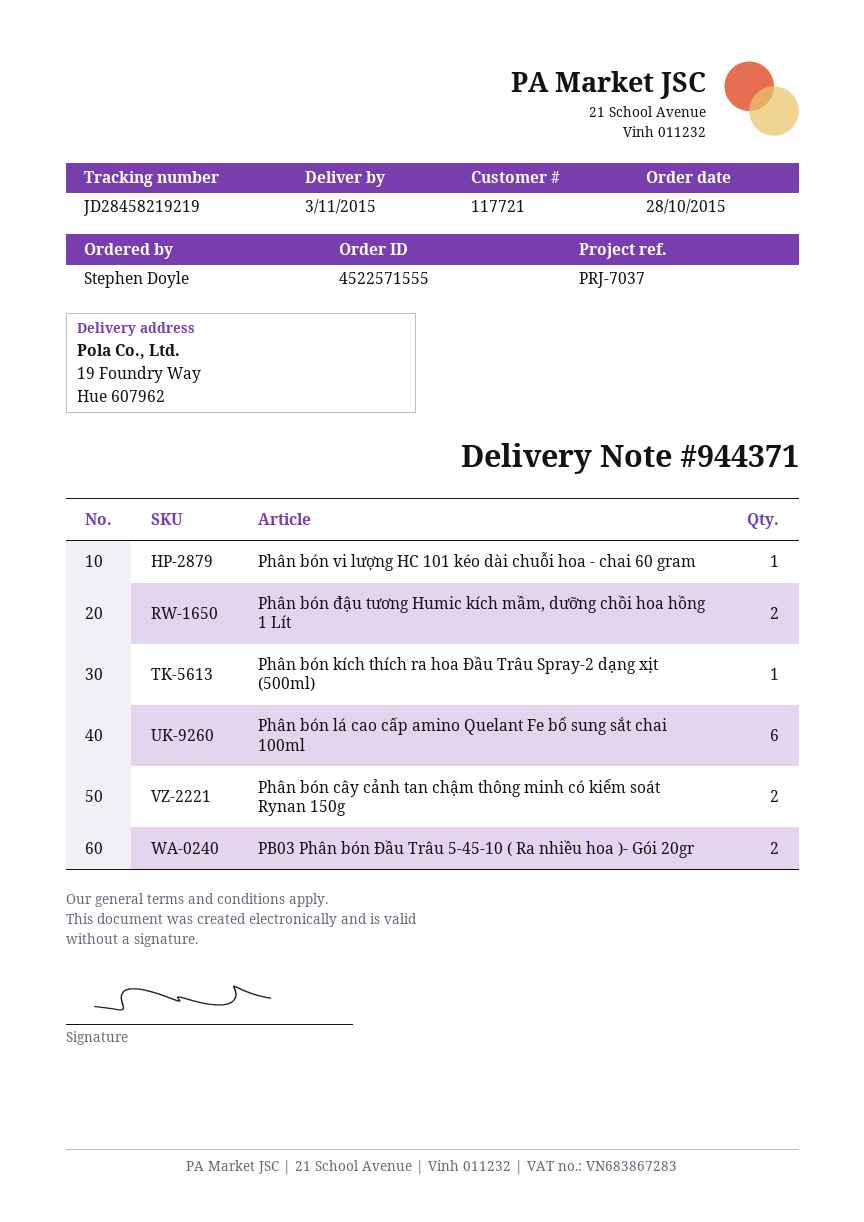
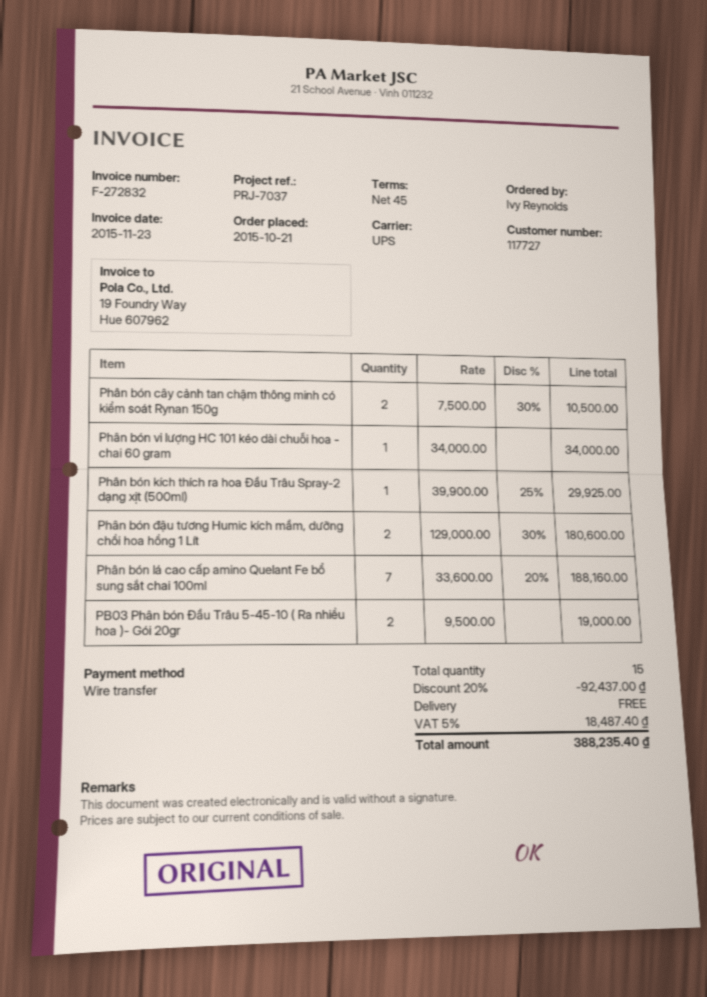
order date: 2015-10-28 -> 2015-10-21
customer number: 117721 -> 117727
ordered by: Stephen Doyle -> Ivy Reynolds
Phân bón lá cao cấp amino Quelant Fe bổ sung sắt chai 100ml: 6 -> 7

